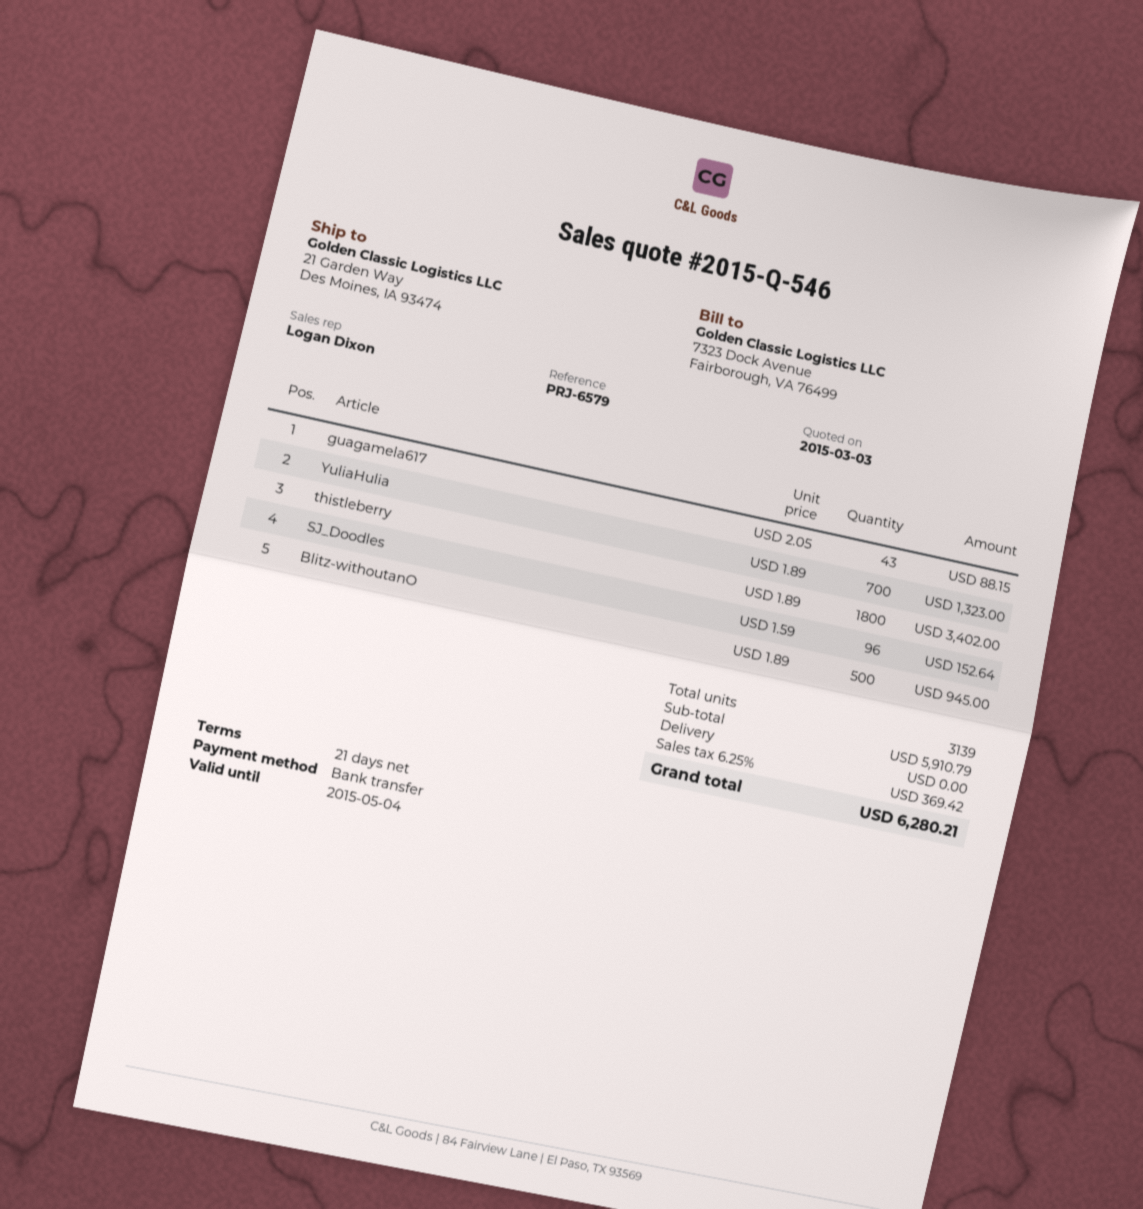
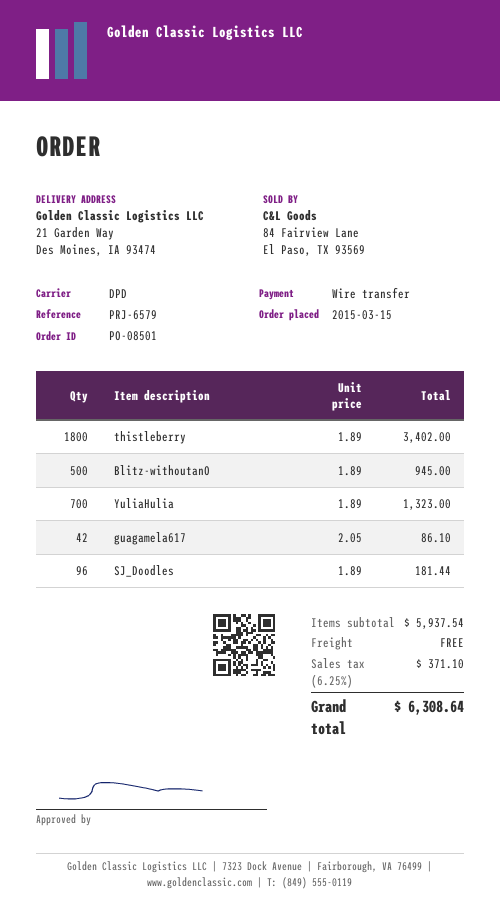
guagamela617: 43 x 2.05 = 88.15 -> 42 x 2.05 = 86.10
SJ_Doodles: 96 x 1.59 = 152.64 -> 96 x 1.89 = 181.44
subtotal: 5910.79 -> 5937.54
tax: 6.25% = 369.42 -> 6.25% = 371.10
total: 6280.21 -> 6308.64

